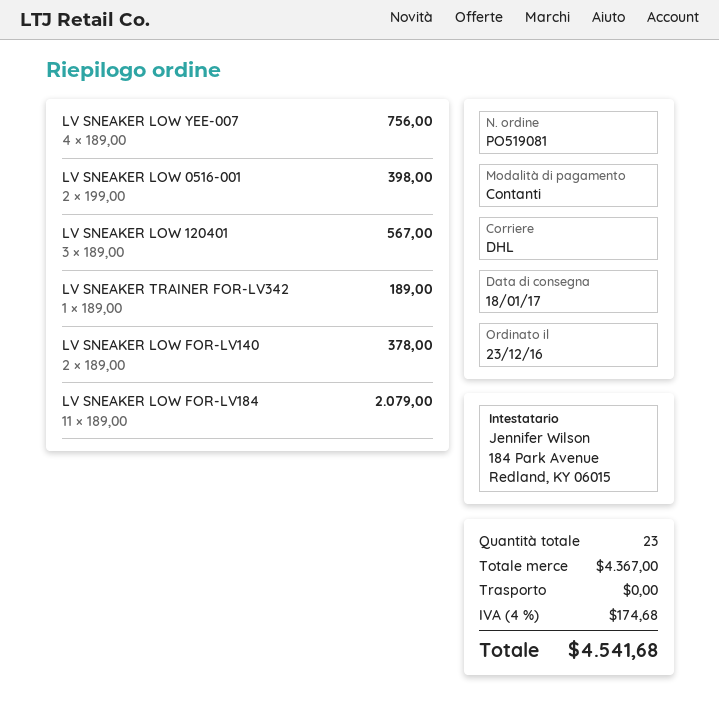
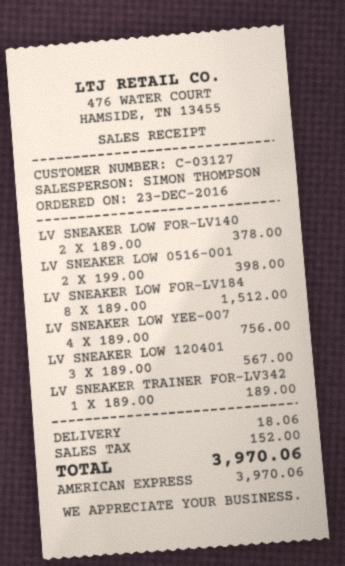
payment method: cash -> American Express
LV SNEAKER LOW FOR-LV184: 11 x 189.00 = 2079.00 -> 8 x 189.00 = 1512.00
shipping: 0.00 -> 18.06
tax: 174.68 -> 152.00
total: 4541.68 -> 3970.06

